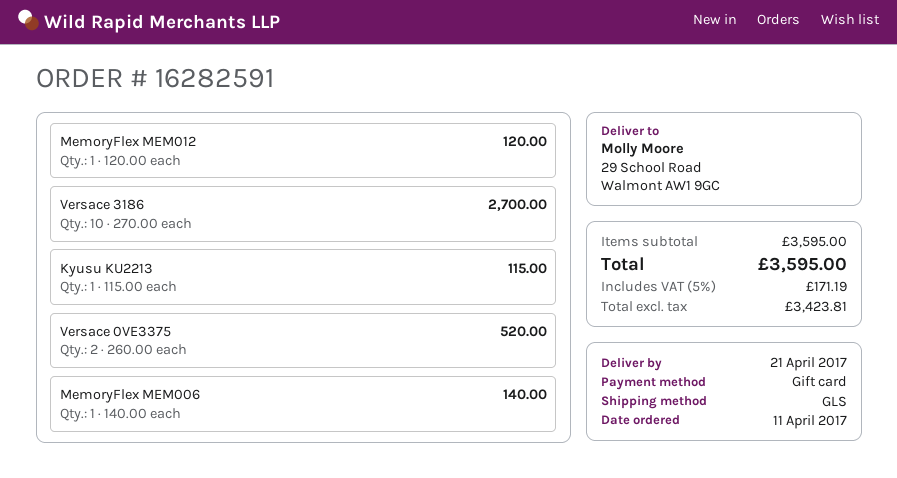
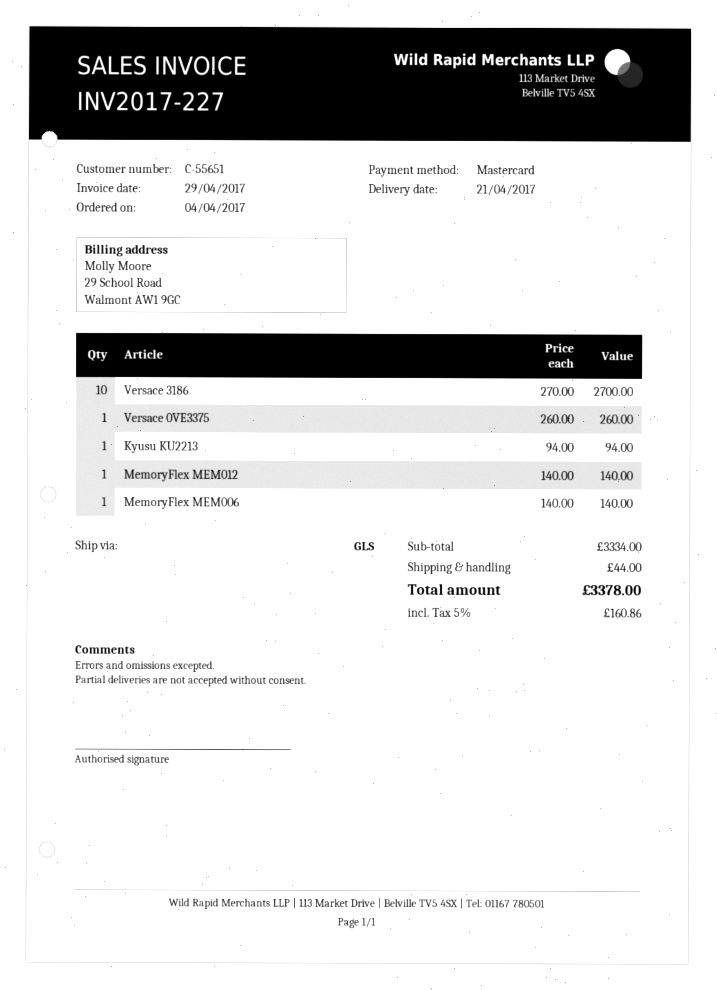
order date: 2017-04-11 -> 2017-04-04
payment method: gift card -> Mastercard
MemoryFlex MEM012: 1 x 120.00 = 120.00 -> 1 x 140.00 = 140.00
Kyusu KU2213: 1 x 115.00 = 115.00 -> 1 x 94.00 = 94.00
Versace 0VE3375: 2 x 260.00 = 520.00 -> 1 x 260.00 = 260.00
subtotal: 3595.00 -> 3334.00
shipping: none -> 44.00
tax: 5% = 171.19 -> 5% = 160.86
total: 3595.00 -> 3378.00

